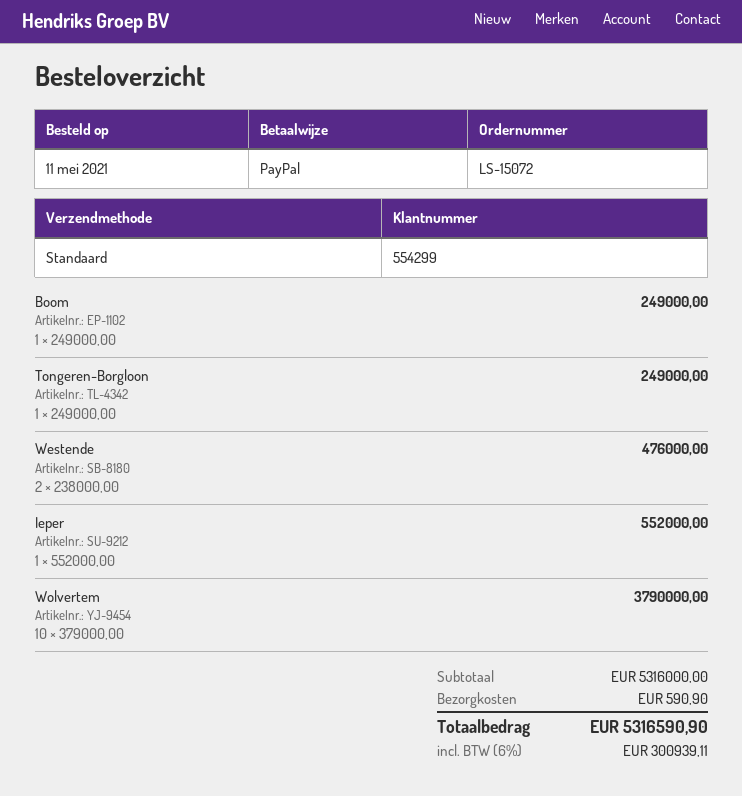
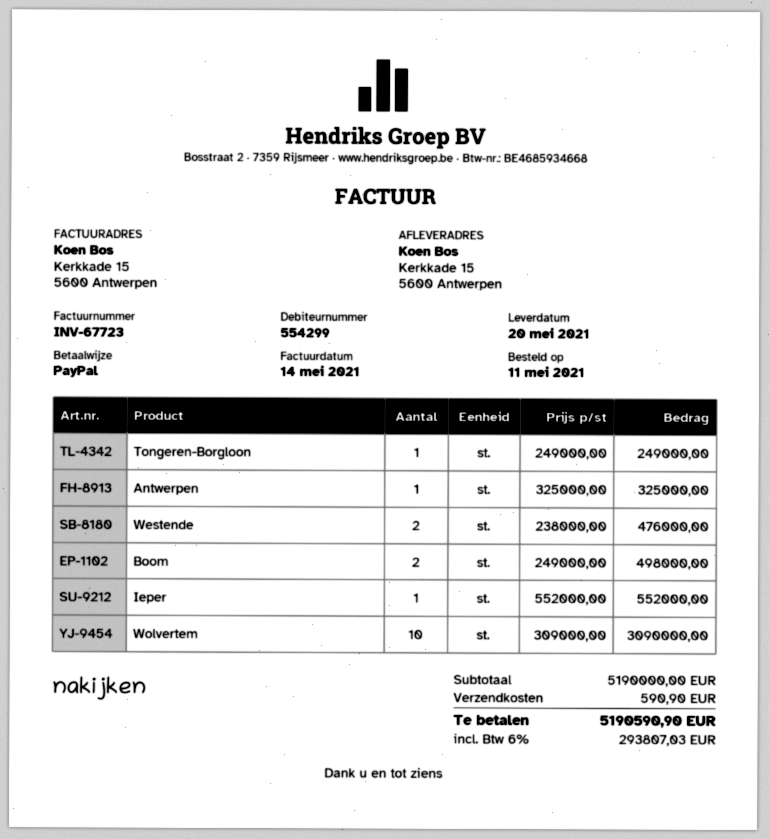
Boom: 1 x 249000.00 = 249000.00 -> 2 x 249000.00 = 498000.00
Wolvertem: 10 x 379000.00 = 3790000.00 -> 10 x 309000.00 = 3090000.00
Antwerpen: none -> 1 x 325000.00 = 325000.00
subtotal: 5316000.00 -> 5190000.00
tax: 6% = 300939.11 -> 6% = 293807.03
total: 5316590.90 -> 5190590.90

